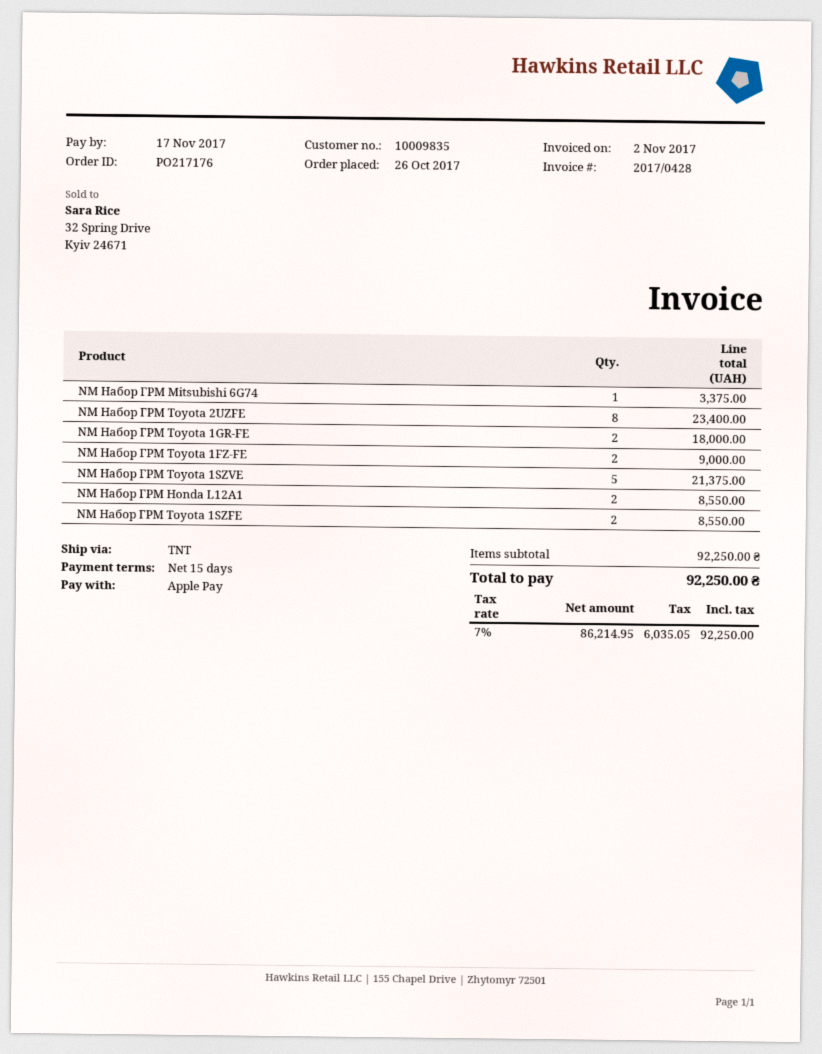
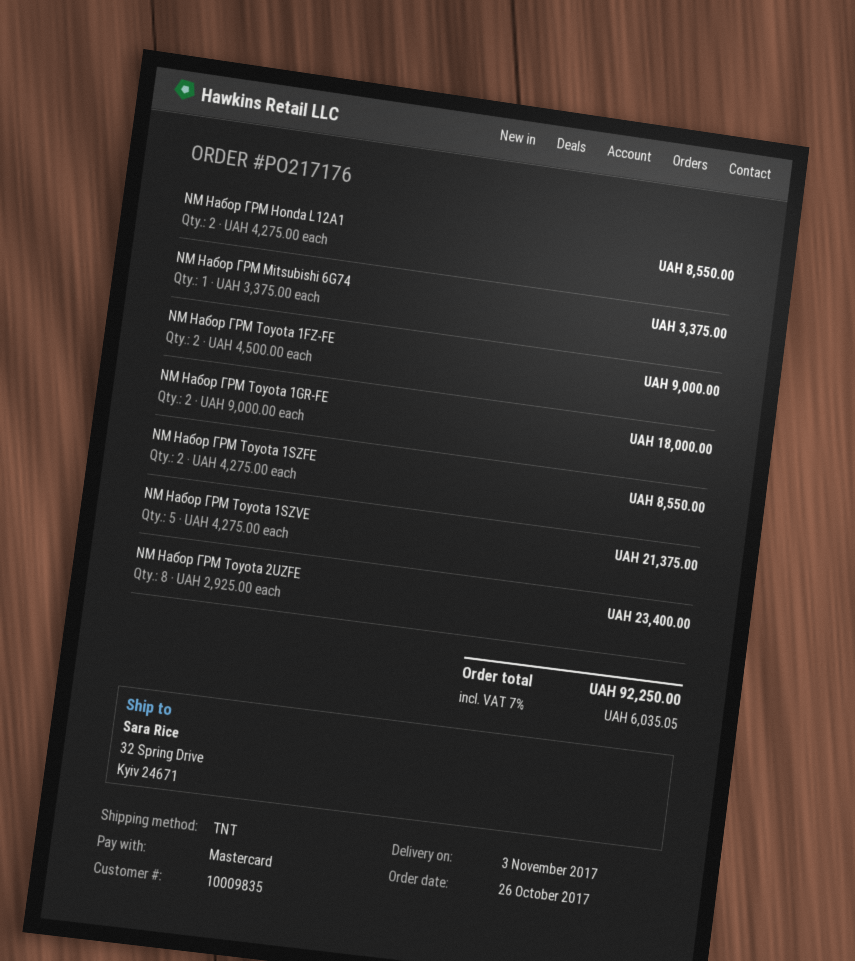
payment method: Apple Pay -> Mastercard

